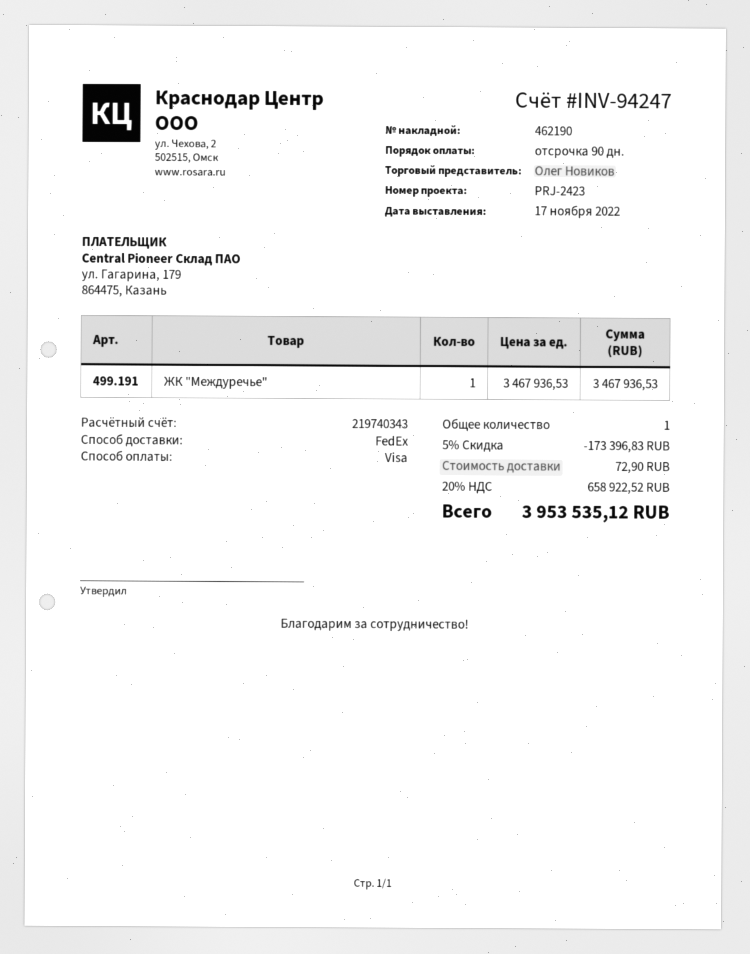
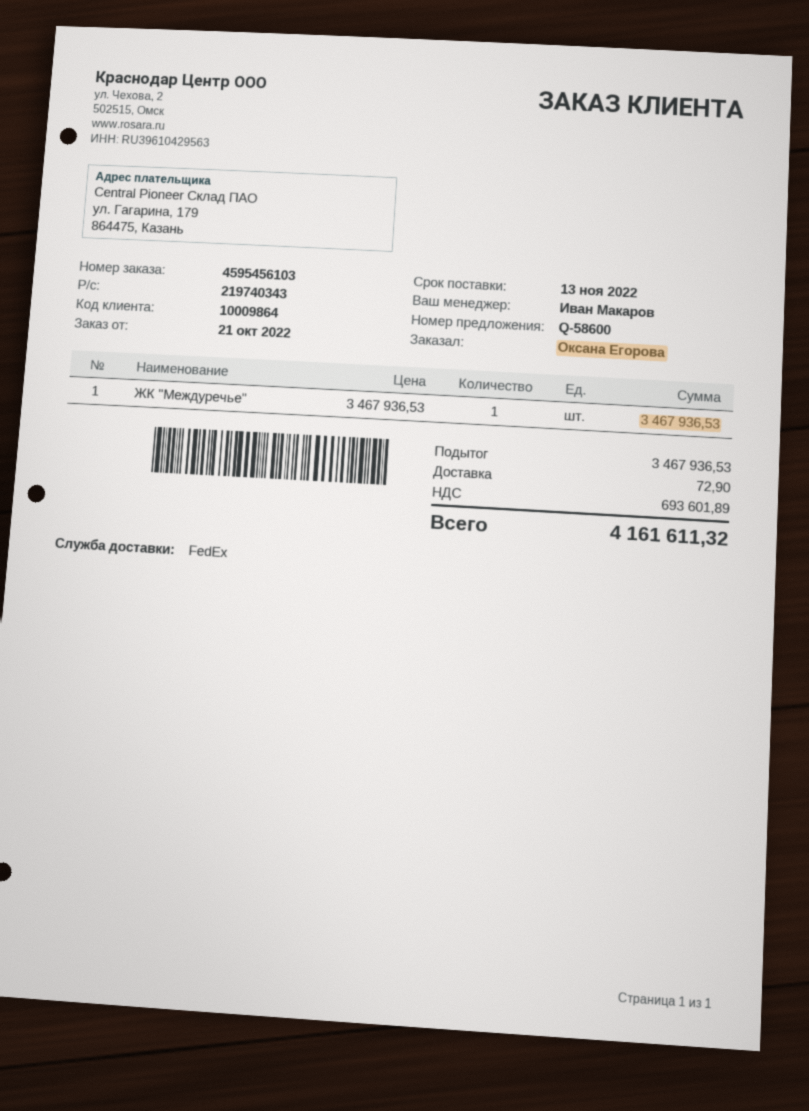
sales rep: Олег Новиков -> Иван Макаров
discount: 5% = 173396.83 -> none
tax: 658922.52 -> 693601.89
total: 3953535.12 -> 4161611.32

